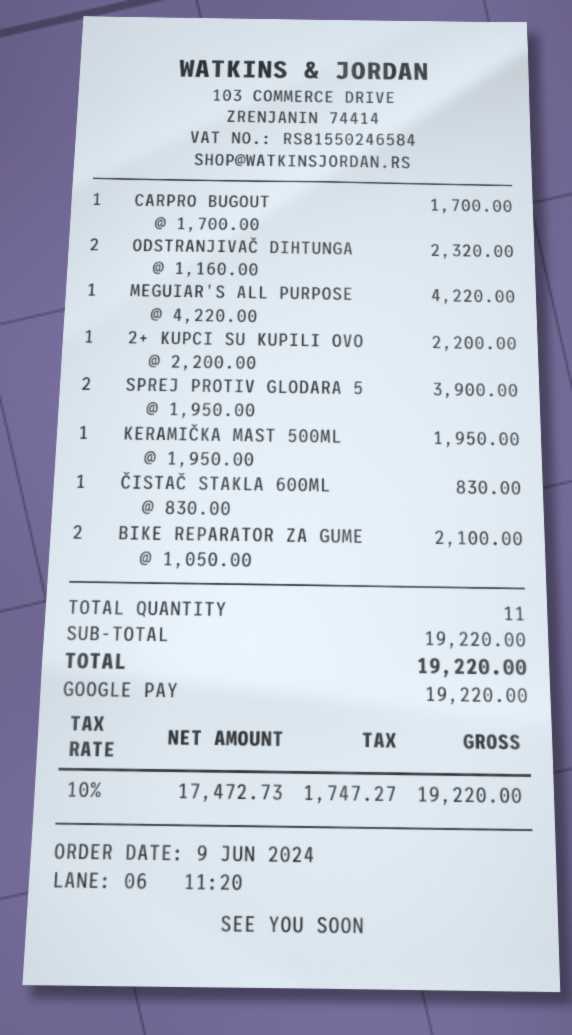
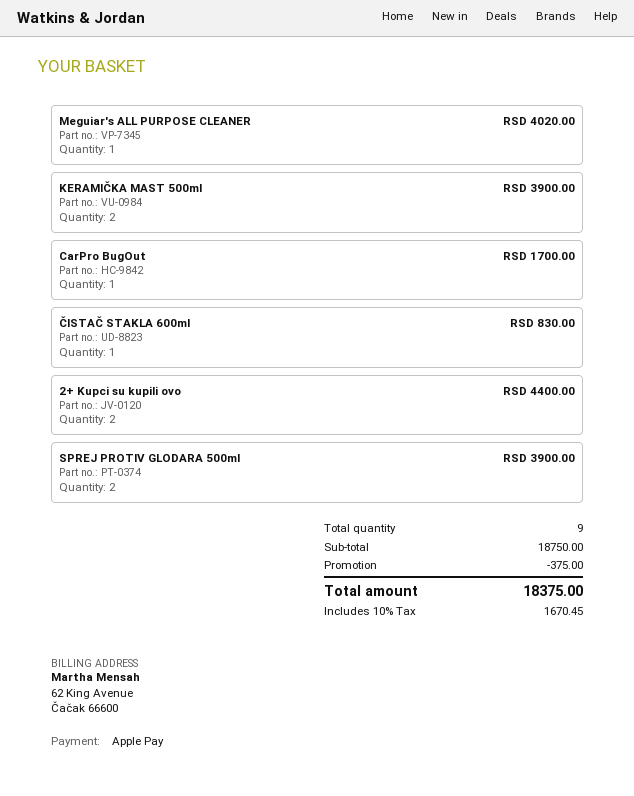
payment method: Google Pay -> Apple Pay
ODSTRANJIVAČ DIHTUNGA: 2 for 2320.00 -> none
MEGUIAR'S ALL PURPOSE: 1 for 4220.00 -> 1 for 4020.00
2+ KUPCI SU KUPILI OVO: 1 for 2200.00 -> 2 for 4400.00
KERAMIČKA MAST 500ML: 1 for 1950.00 -> 2 for 3900.00
BIKE REPARATOR ZA GUME: 2 for 2100.00 -> none
total quantity: 11 -> 9
subtotal: 19220.00 -> 18750.00
discount: none -> 375.00
tax: 10% = 1747.27 -> 10% = 1670.45
total: 19220.00 -> 18375.00

